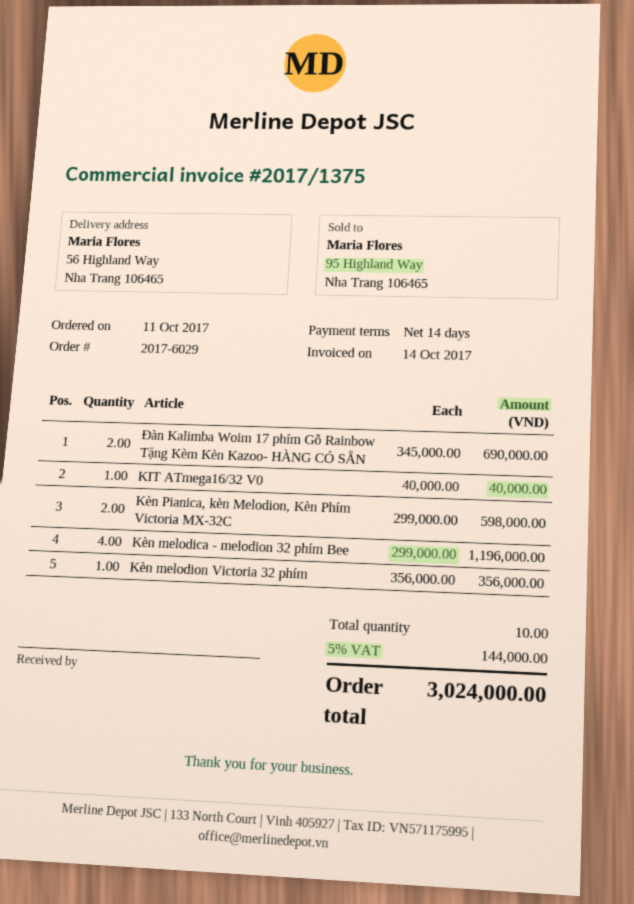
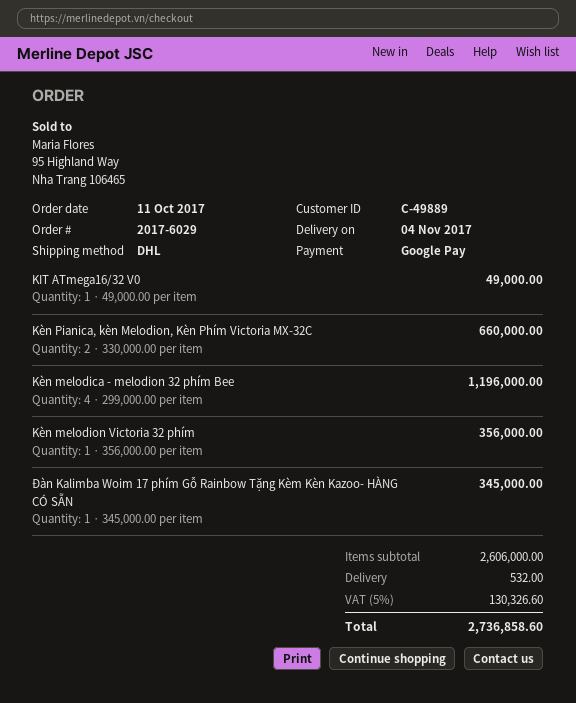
Đàn Kalimba Woim 17 phím Gỗ Rainbow Tặng Kèm Kèn Kazoo- HÀNG CÓ SẴN: 2 x 345000.00 = 690000.00 -> 1 x 345000.00 = 345000.00
KIT ATmega16/32 V0: 1 x 40000.00 = 40000.00 -> 1 x 49000.00 = 49000.00
Kèn Pianica, kèn Melodion, Kèn Phím Victoria MX-32C: 2 x 299000.00 = 598000.00 -> 2 x 330000.00 = 660000.00
shipping: none -> 532.00
tax: 5% = 144000.00 -> 5% = 130326.60
total: 3024000.00 -> 2736858.60

